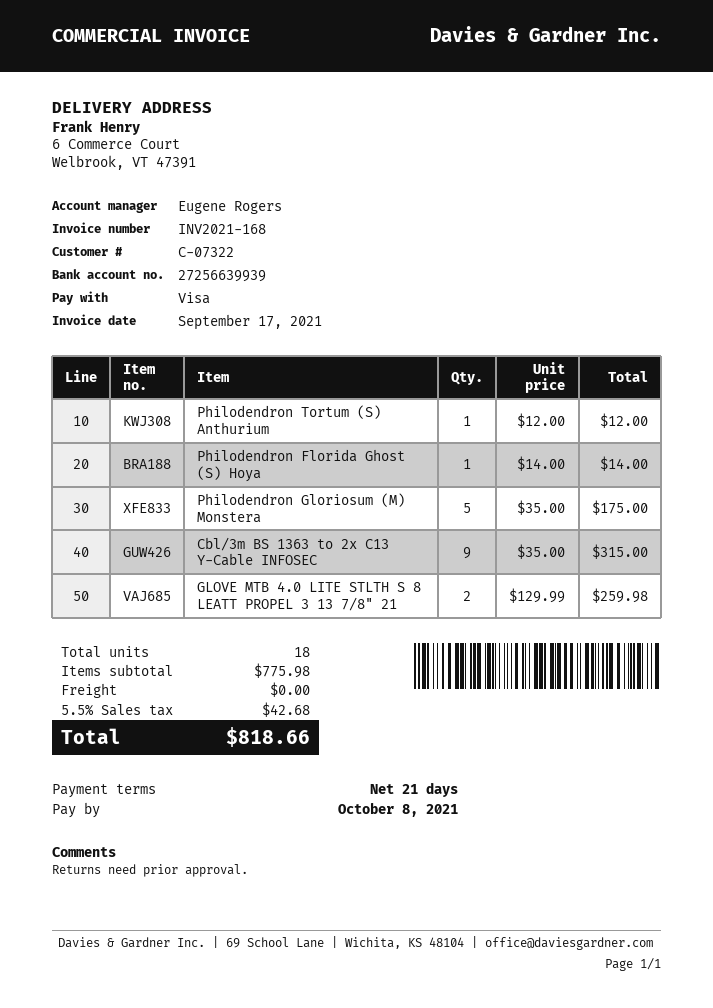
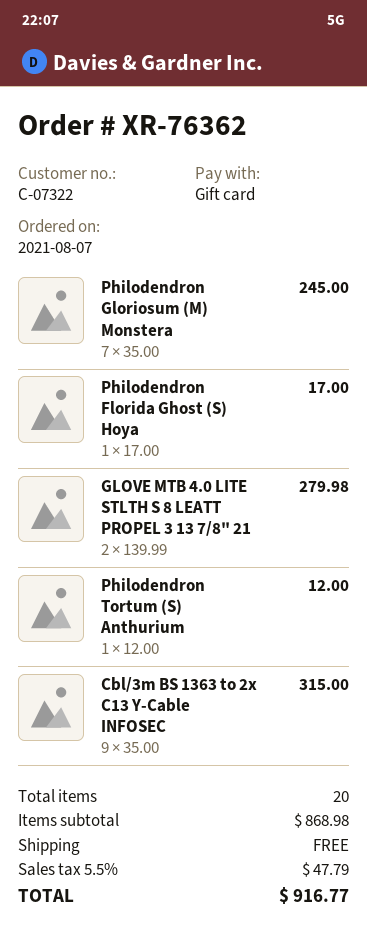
payment method: Visa -> gift card
Philodendron Florida Ghost (S) Hoya: 1 x 14.00 = 14.00 -> 1 x 17.00 = 17.00
Philodendron Gloriosum (M) Monstera: 5 x 35.00 = 175.00 -> 7 x 35.00 = 245.00
GLOVE MTB 4.0 LITE STLTH S 8 LEATT PROPEL 3 13 7/8" 21: 2 x 129.99 = 259.98 -> 2 x 139.99 = 279.98
total quantity: 18 -> 20
subtotal: 775.98 -> 868.98
tax: 5.5% = 42.68 -> 5.5% = 47.79
total: 818.66 -> 916.77

